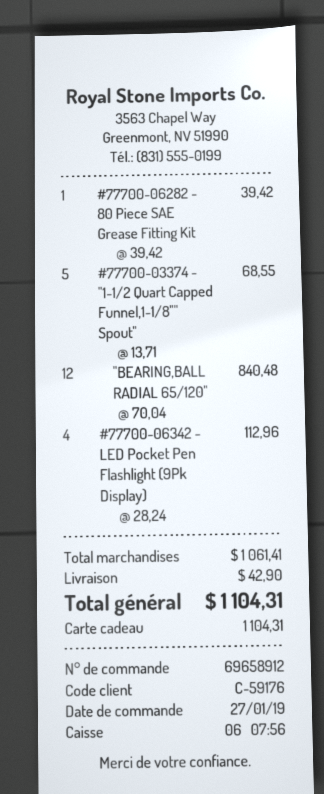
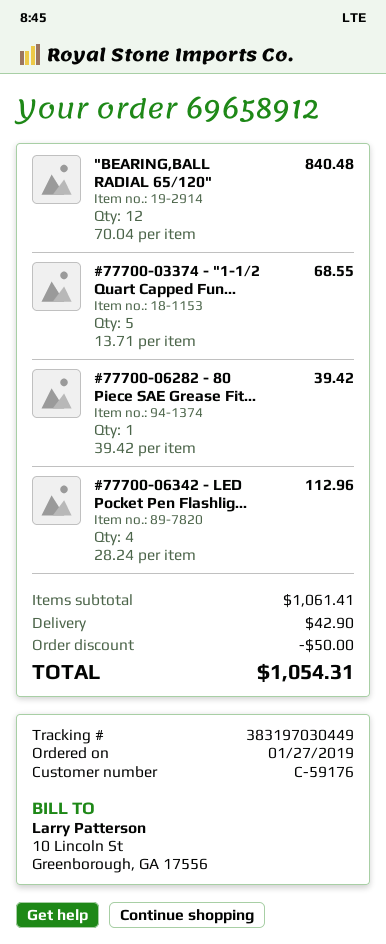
discount: none -> 50.00
total: 1104.31 -> 1054.31

